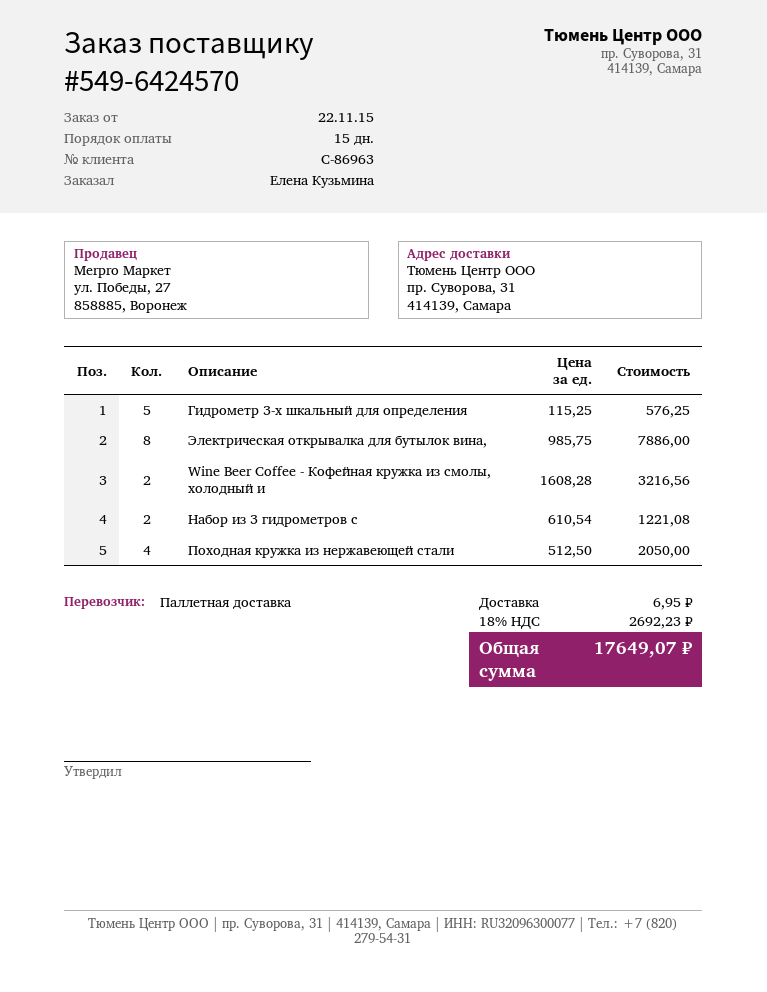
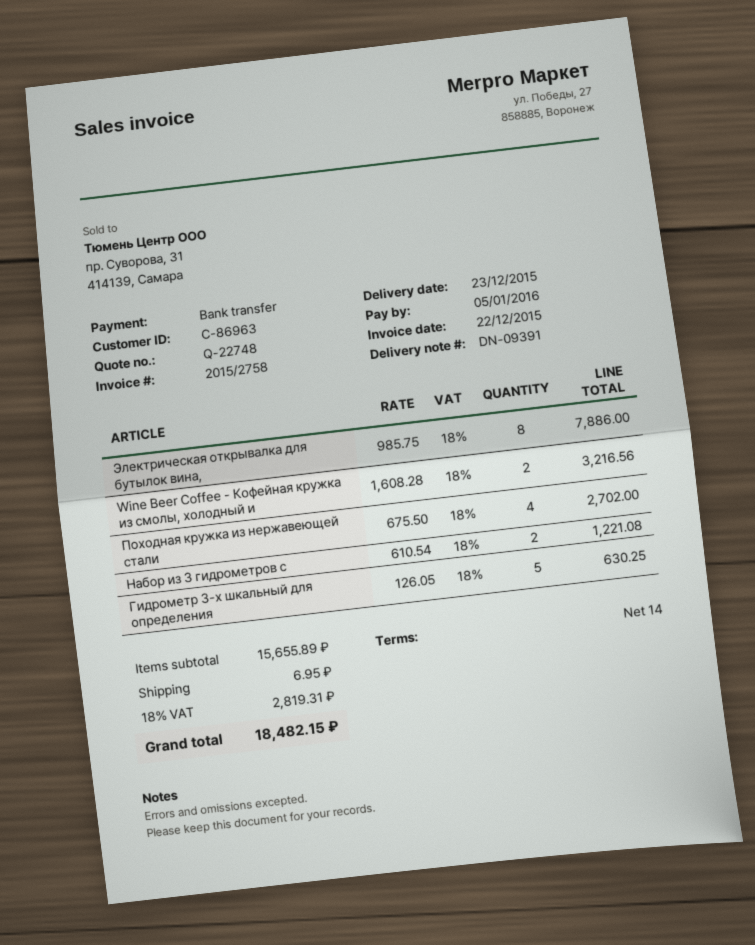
payment terms: 15 days -> 14 days
Гидрометр 3-х шкальный для определения: 5 x 115.25 = 576.25 -> 5 x 126.05 = 630.25
Походная кружка из нержавеющей стали: 4 x 512.50 = 2050.00 -> 4 x 675.50 = 2702.00
tax: 18% = 2692.23 -> 18% = 2819.31
total: 17649.07 -> 18482.15

